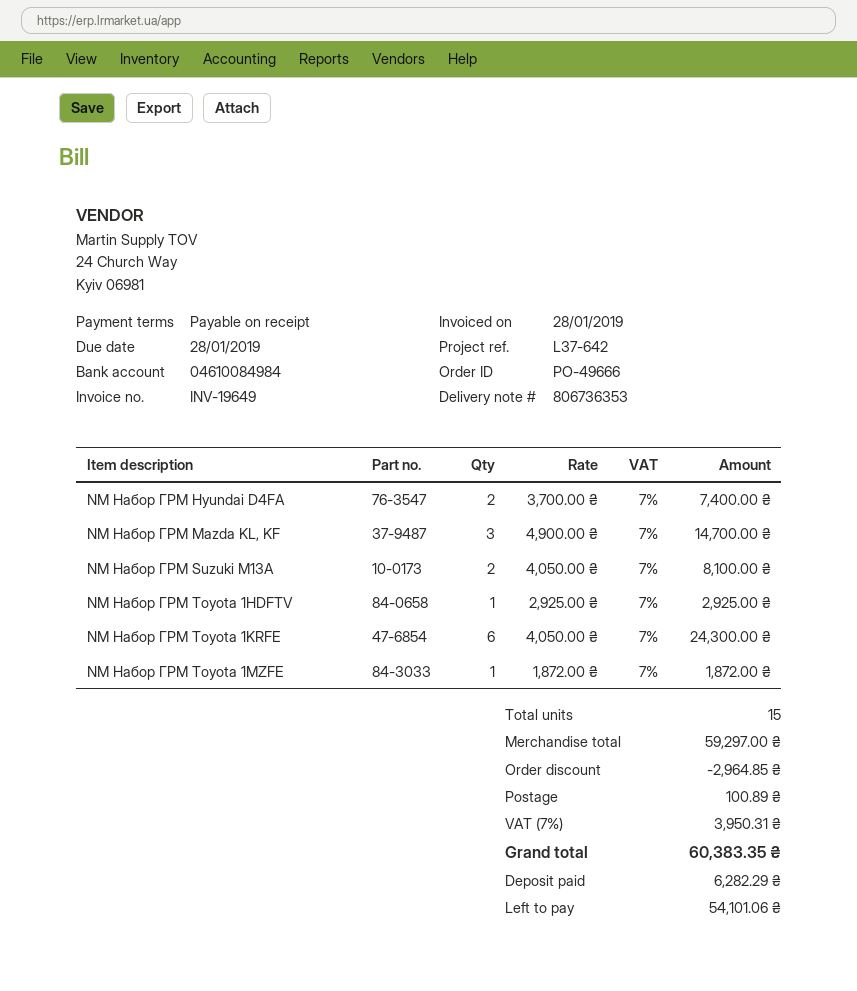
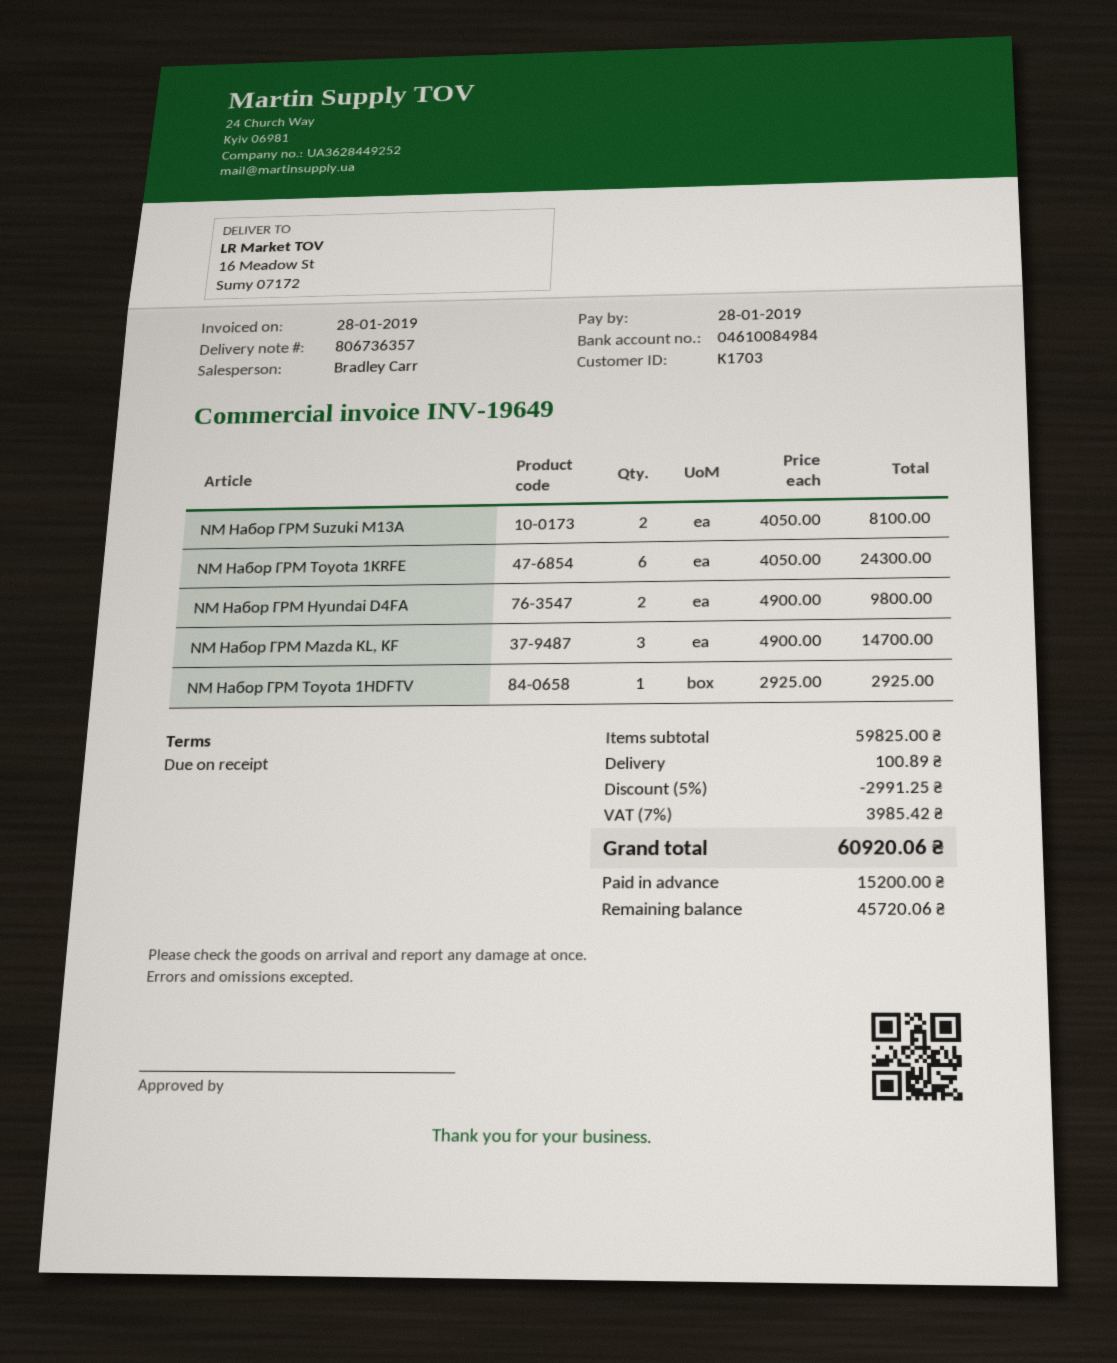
delivery note number: 806736353 -> 806736357
NM Набор ГРМ Hyundai D4FA: 2 x 3700.00 = 7400.00 -> 2 x 4900.00 = 9800.00
NM Набор ГРМ Toyota 1MZFE: 1 x 1872.00 = 1872.00 -> none
subtotal: 59297.00 -> 59825.00
discount: 2964.85 -> 2991.25
tax: 7% = 3950.31 -> 7% = 3985.42
total: 60383.35 -> 60920.06
deposit: 6282.29 -> 15200.00
balance: 54101.06 -> 45720.06

